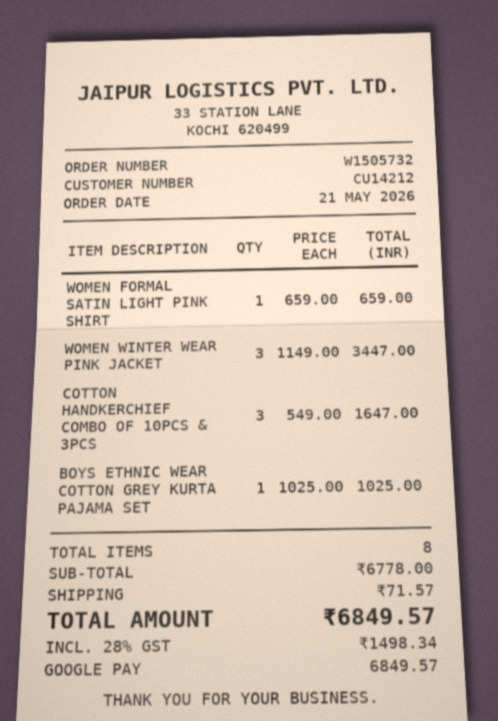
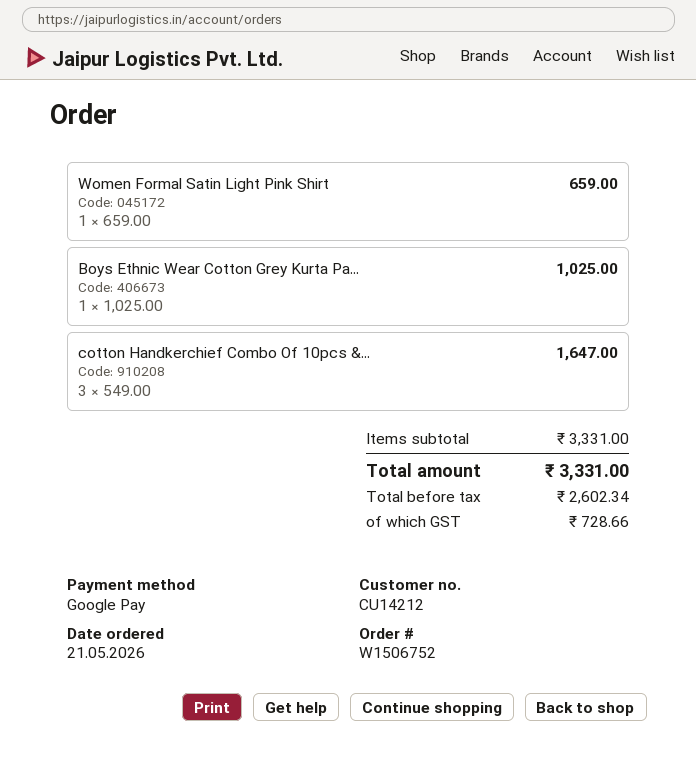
order number: W1505732 -> W1506752
WOMEN WINTER WEAR PINK JACKET: 3 x 1149.00 = 3447.00 -> none
subtotal: 6778.00 -> 3331.00
shipping: 71.57 -> none
tax: 1498.34 -> 728.66
total: 6849.57 -> 3331.00

